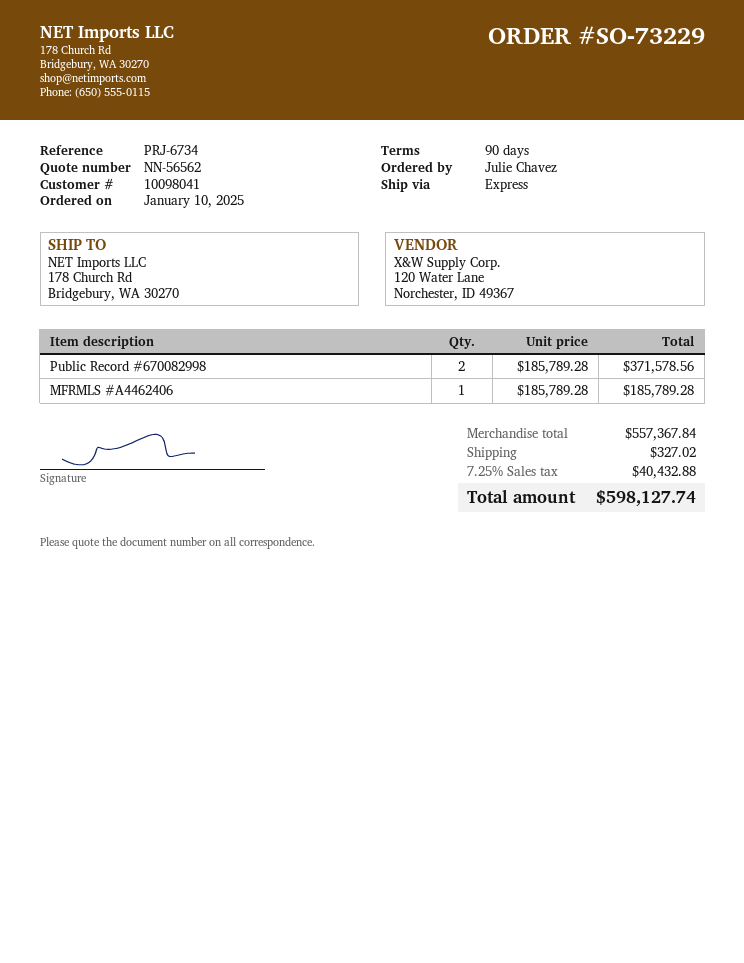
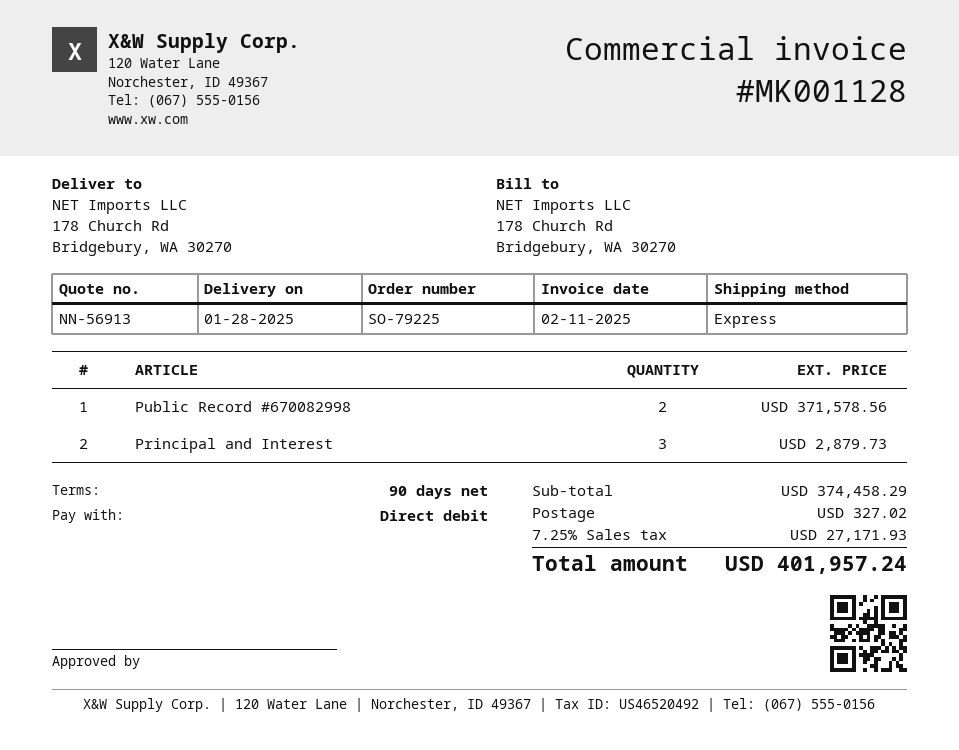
quote number: NN-56562 -> NN-56913
order number: SO-73229 -> SO-79225
MFRMLS #A4462406: 1 for 185789.28 -> none
Principal and Interest: none -> 3 for 2879.73
subtotal: 557367.84 -> 374458.29
tax: 7.25% = 40432.88 -> 7.25% = 27171.93
total: 598127.74 -> 401957.24

